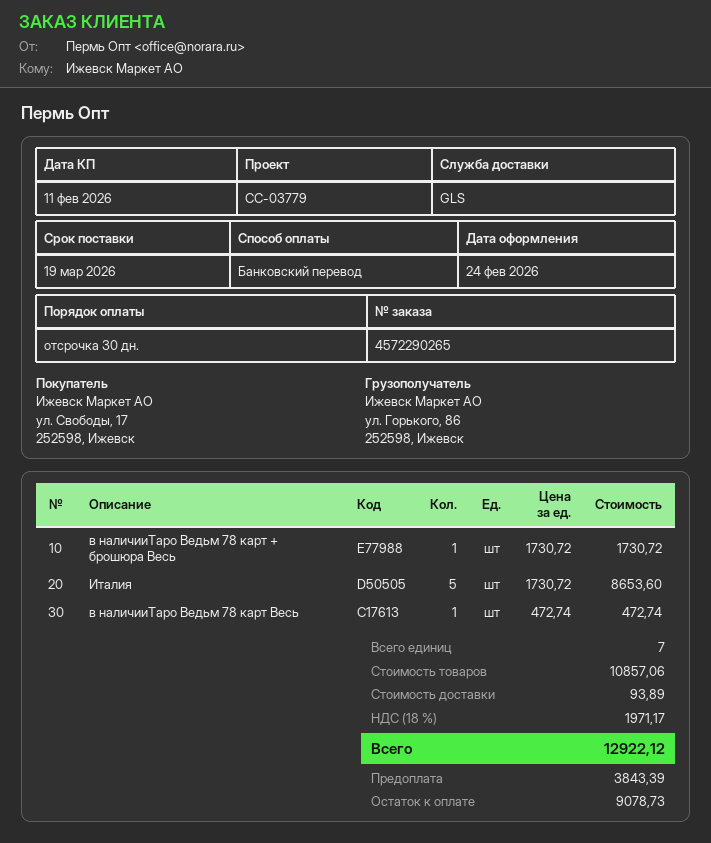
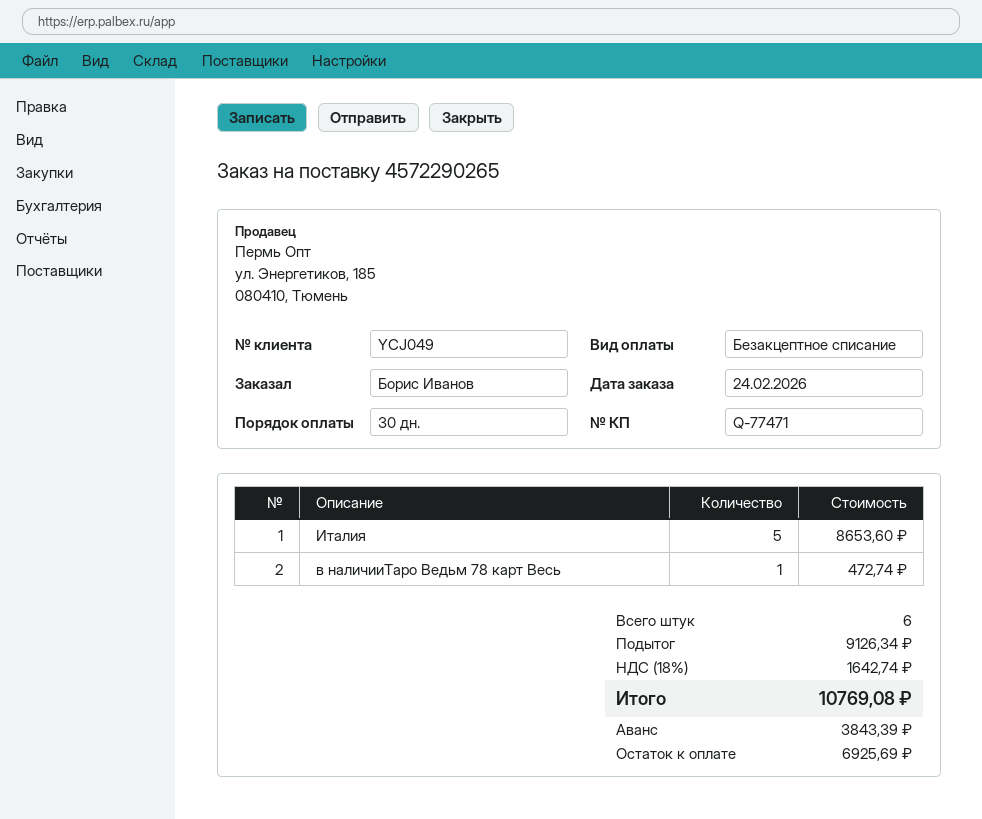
payment method: bank transfer -> direct debit
в наличииТаро Ведьм 78 карт + брошюра Весь: 1 for 1730.72 -> none
total quantity: 7 -> 6
subtotal: 10857.06 -> 9126.34
shipping: 93.89 -> none
tax: 18% = 1971.17 -> 18% = 1642.74
total: 12922.12 -> 10769.08
balance: 9078.73 -> 6925.69

